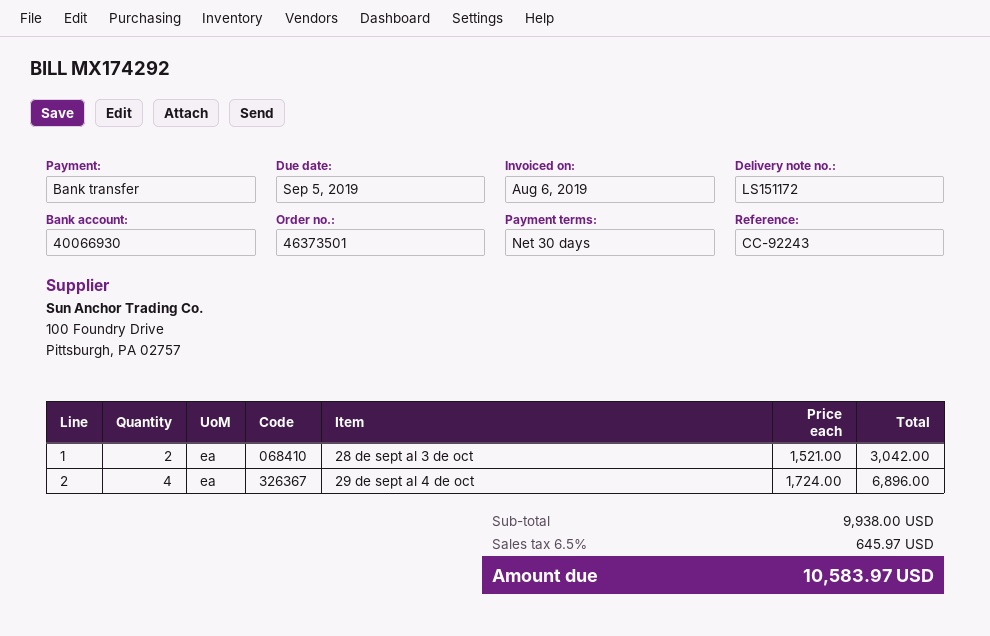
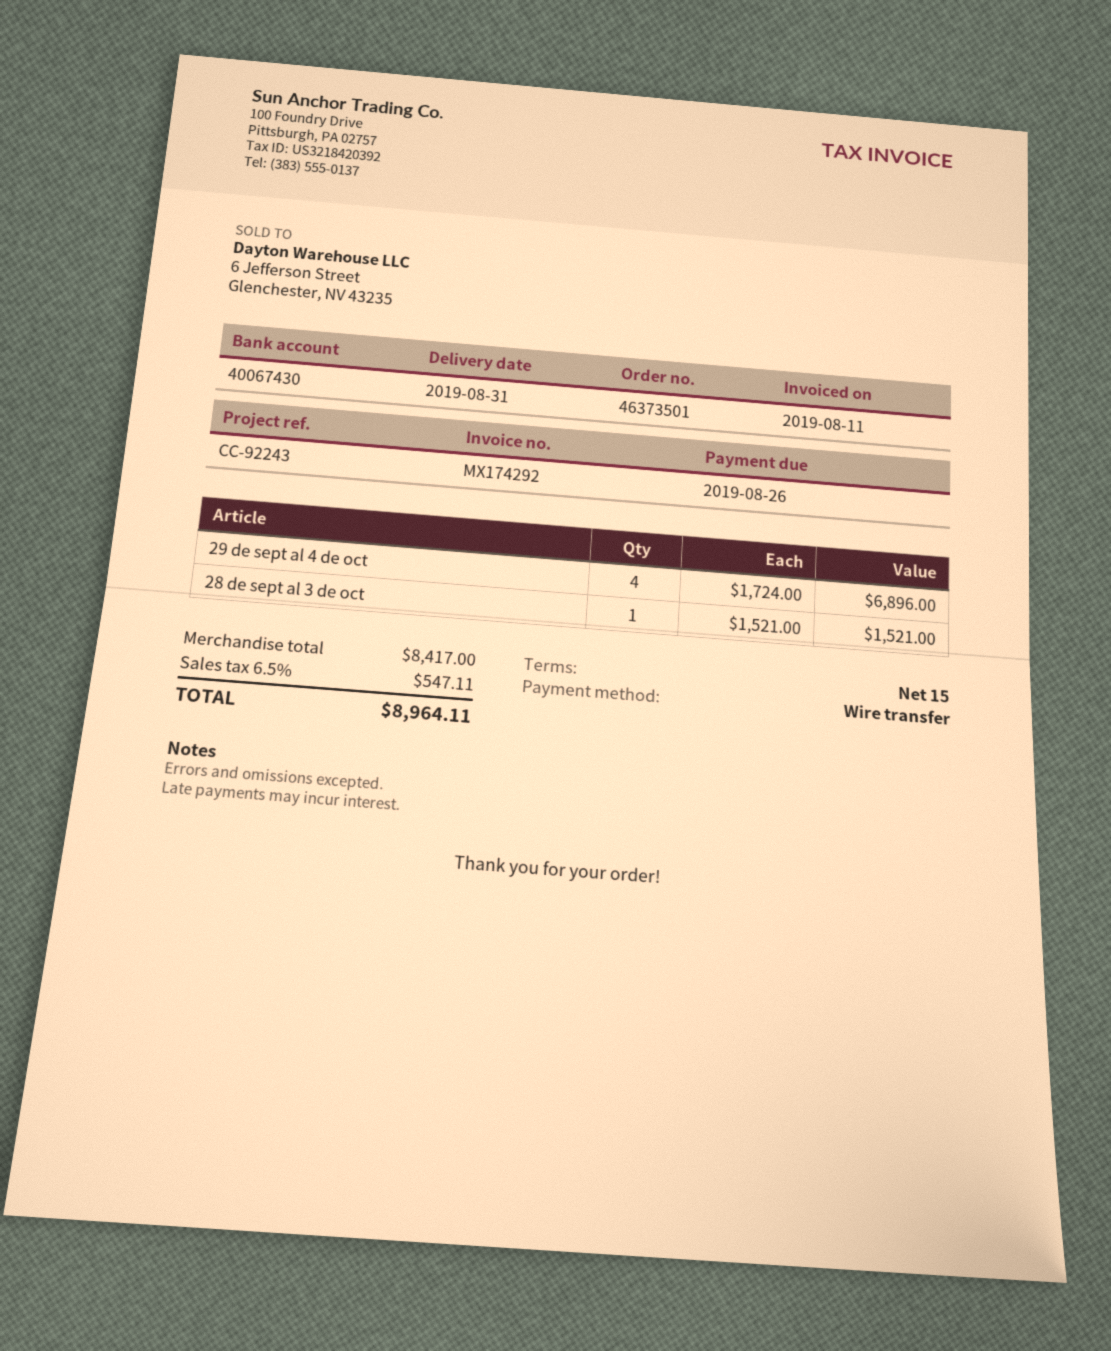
invoice date: 2019-08-06 -> 2019-08-11
payment terms: 30 days -> 15 days
due date: 2019-09-05 -> 2019-08-26
bank account: 40066930 -> 40067430
28 de sept al 3 de oct: 2 x 1521.00 = 3042.00 -> 1 x 1521.00 = 1521.00
subtotal: 9938.00 -> 8417.00
tax: 6.5% = 645.97 -> 6.5% = 547.11
total: 10583.97 -> 8964.11

